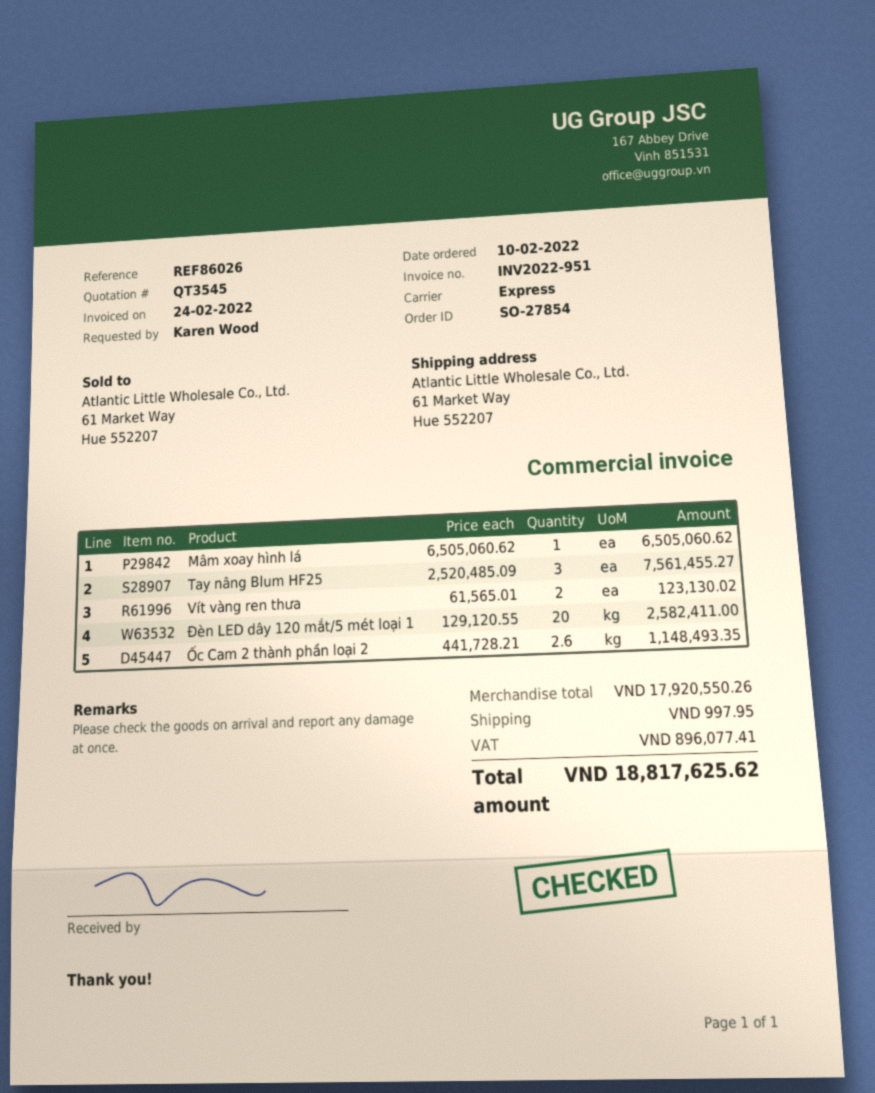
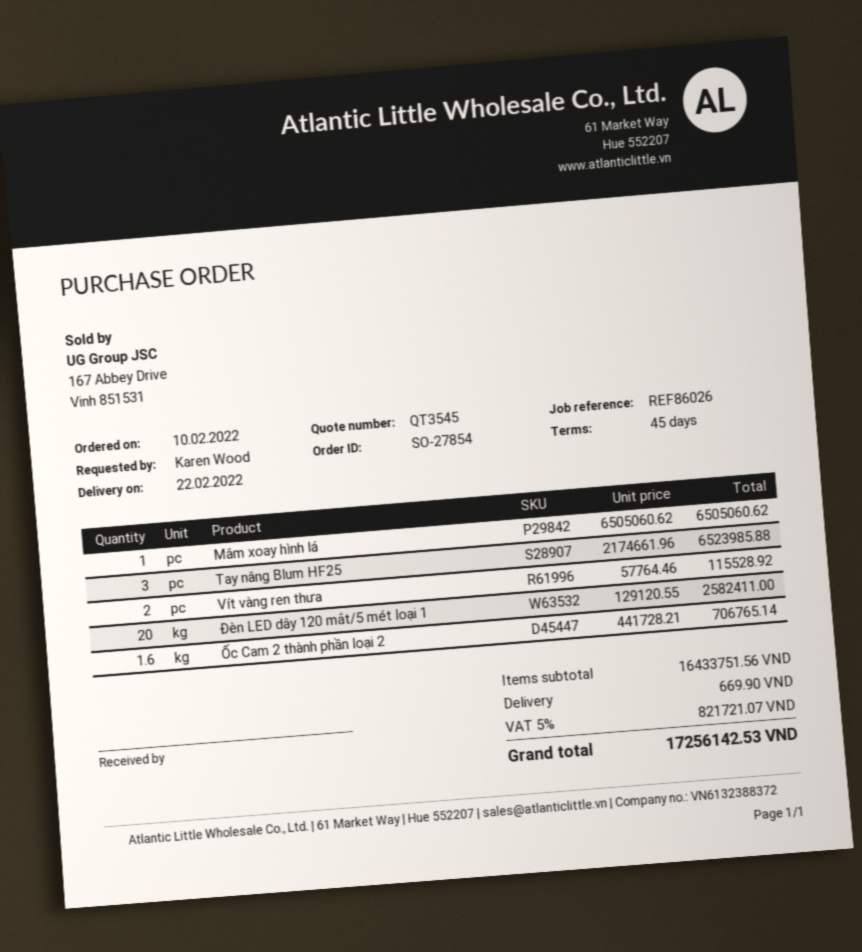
Tay nâng Blum HF25: 3 x 2520485.09 = 7561455.27 -> 3 x 2174661.96 = 6523985.88
Vít vàng ren thưa: 2 x 61565.01 = 123130.02 -> 2 x 57764.46 = 115528.92
Ốc Cam 2 thành phần loại 2: 2.6 x 441728.21 = 1148493.35 -> 1.6 x 441728.21 = 706765.14
subtotal: 17920550.26 -> 16433751.56
shipping: 997.95 -> 669.90
tax: 896077.41 -> 821721.07
total: 18817625.62 -> 17256142.53

